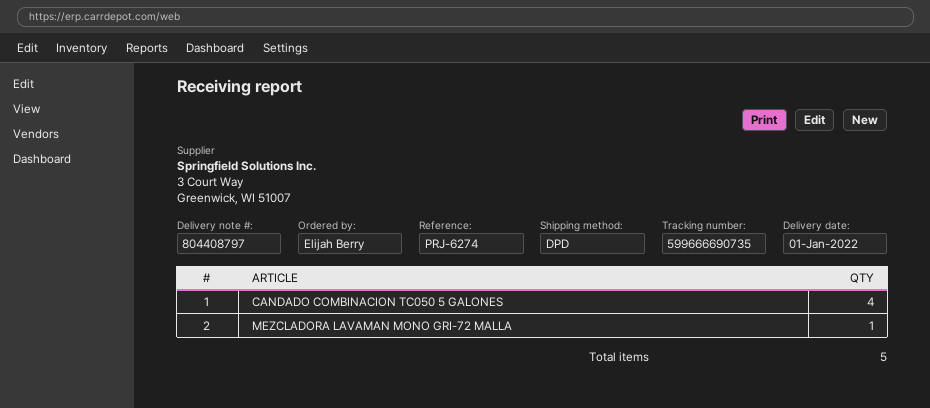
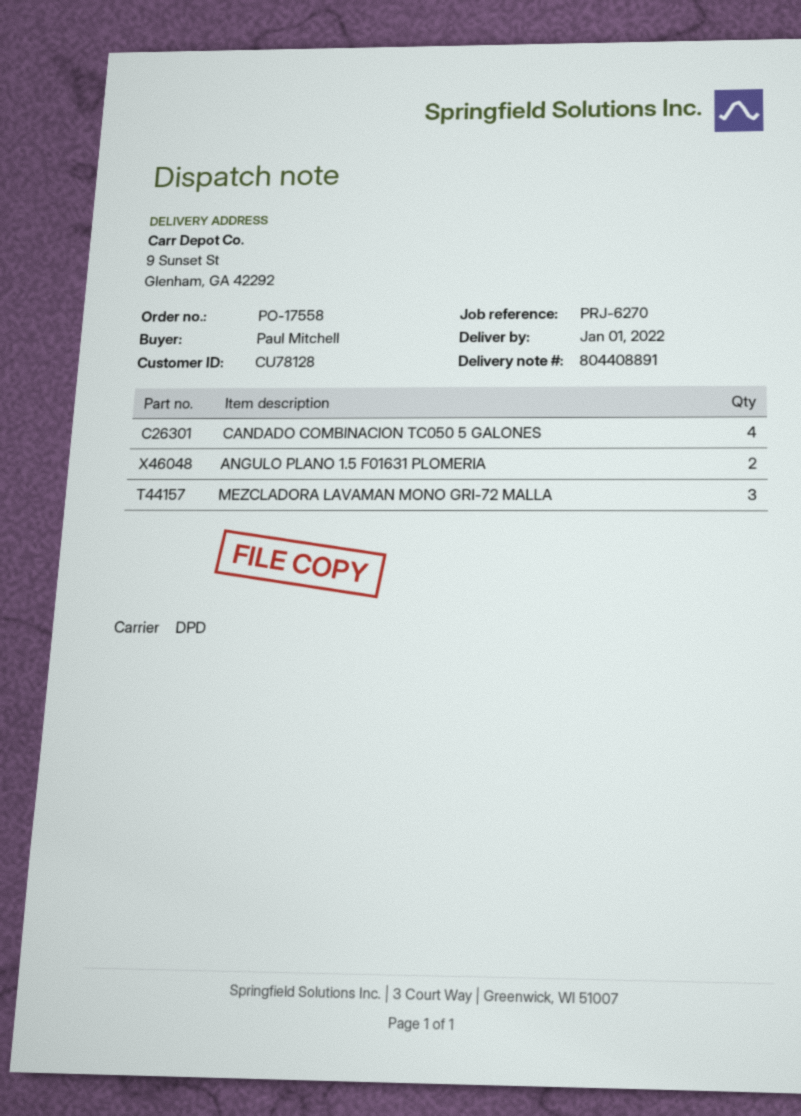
delivery note number: 804408797 -> 804408891
reference: PRJ-6274 -> PRJ-6270
ordered by: Elijah Berry -> Paul Mitchell
MEZCLADORA LAVAMAN MONO GRI-72 MALLA: 1 -> 3
ANGULO PLANO 1.5 F01631 PLOMERIA: none -> 2

